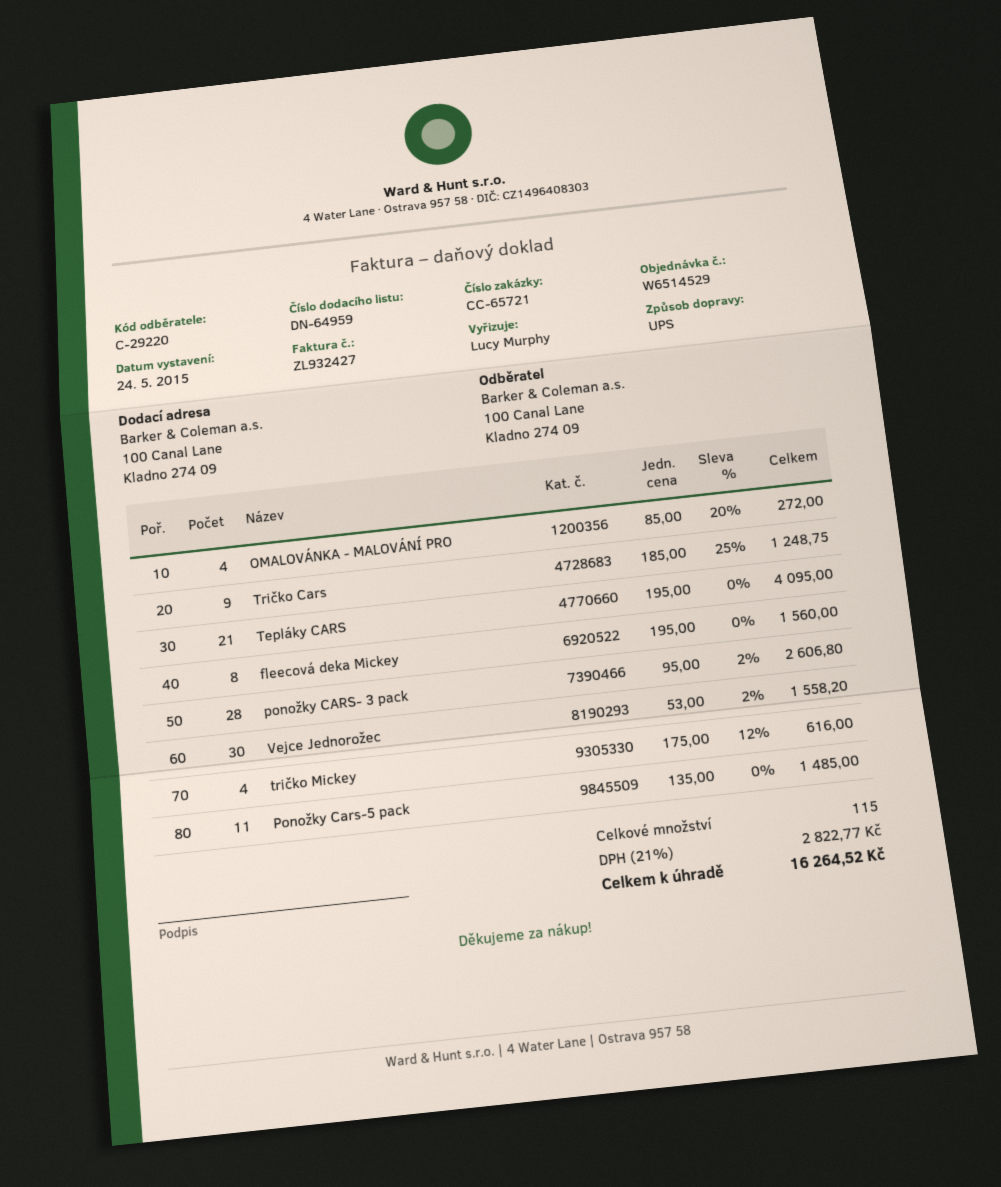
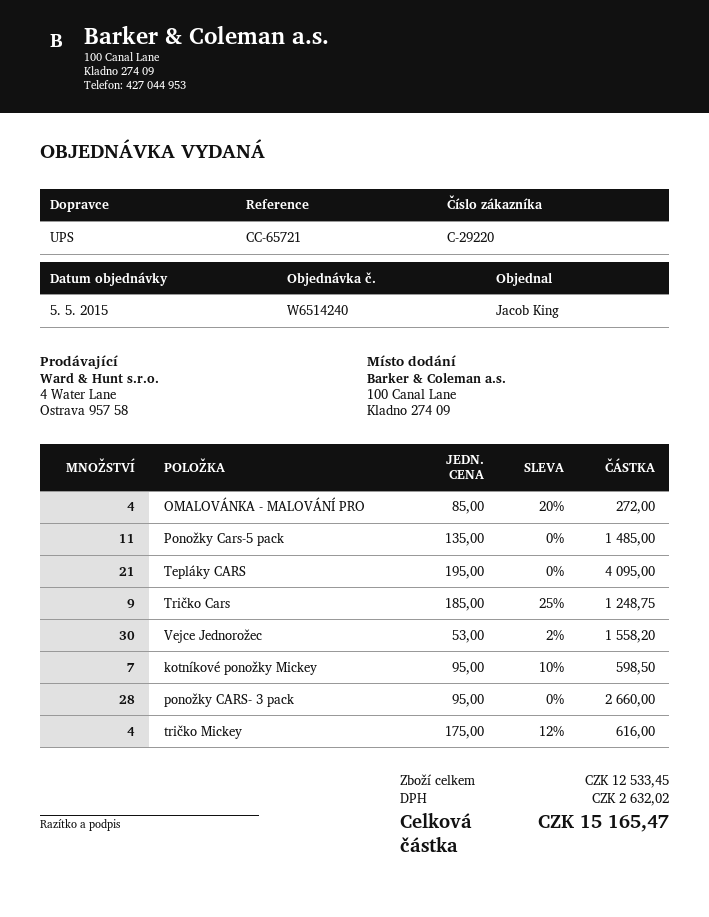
order number: W6514529 -> W6514240
fleecová deka Mickey: 8 x 195.00 = 1560.00 -> none
ponožky CARS- 3 pack: 28 x 95.00 - 2% = 2606.80 -> 28 x 95.00 = 2660.00
kotníkové ponožky Mickey: none -> 7 x 95.00 - 10% = 598.50
tax: 2822.77 -> 2632.02
total: 16264.52 -> 15165.47

